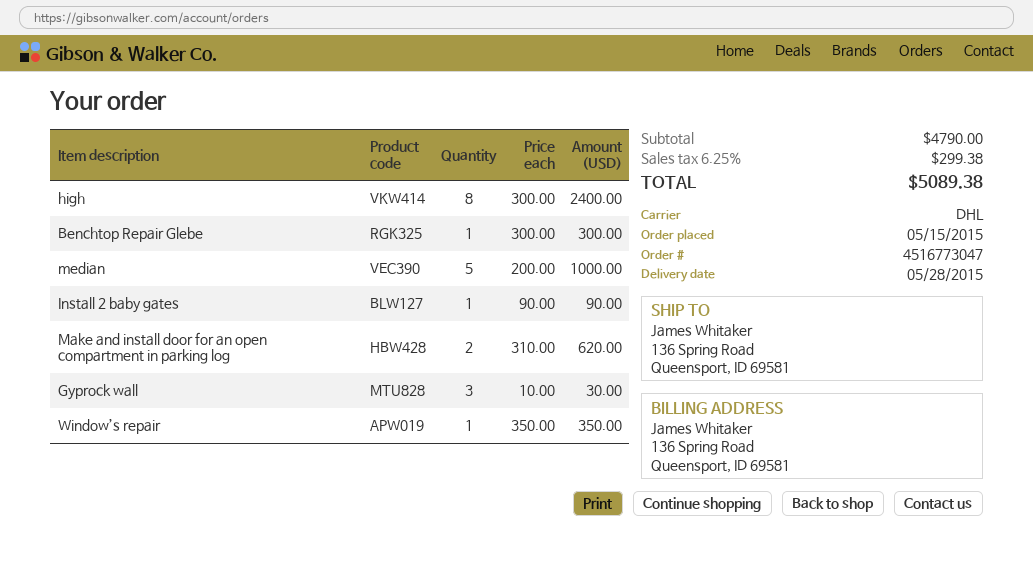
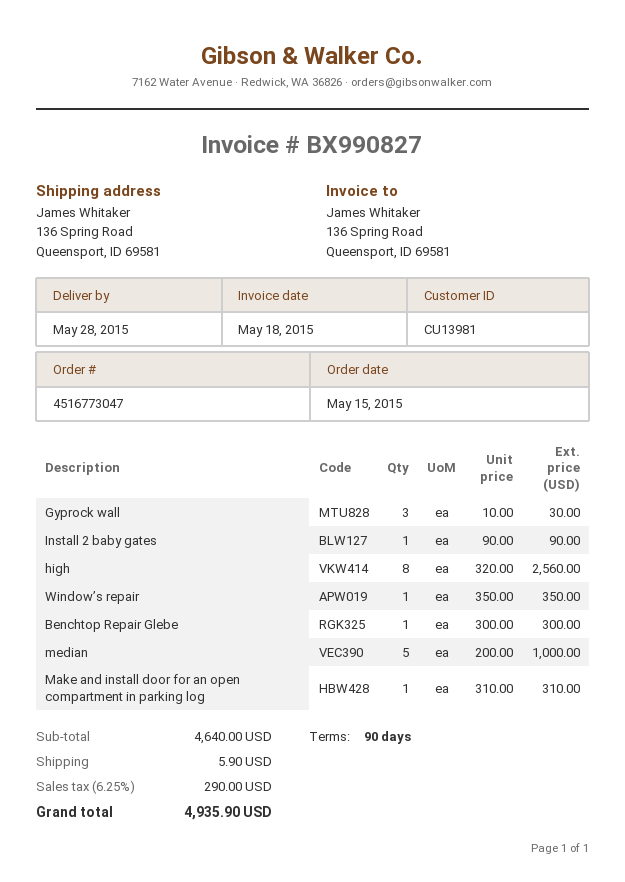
high: 8 x 300.00 = 2400.00 -> 8 x 320.00 = 2560.00
Make and install door for an open compartment in parking log: 2 x 310.00 = 620.00 -> 1 x 310.00 = 310.00
subtotal: 4790.00 -> 4640.00
shipping: none -> 5.90
tax: 6.25% = 299.38 -> 6.25% = 290.00
total: 5089.38 -> 4935.90

